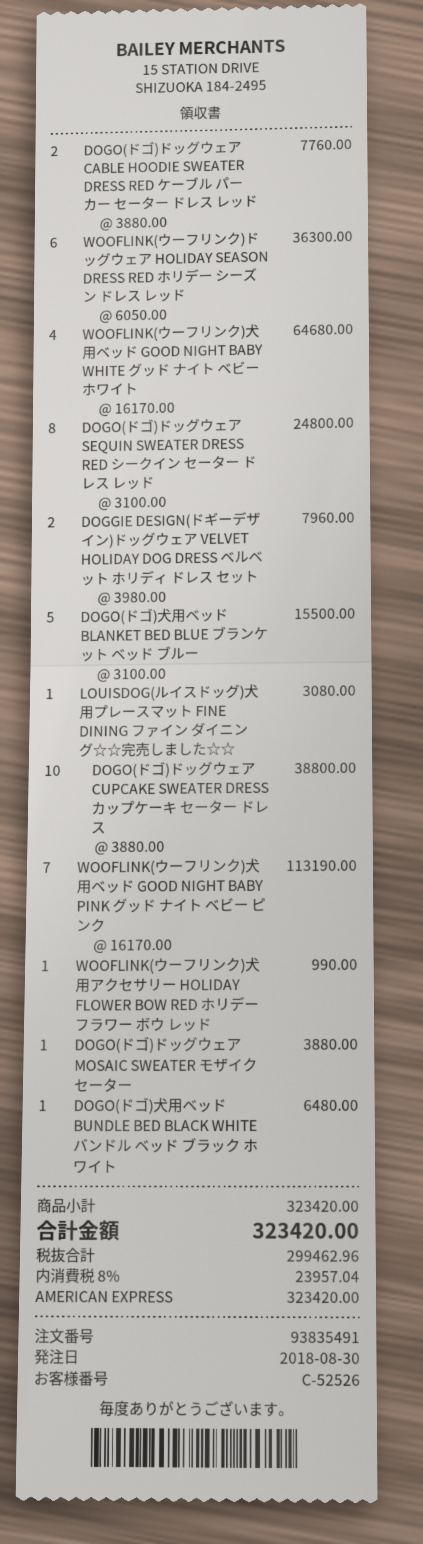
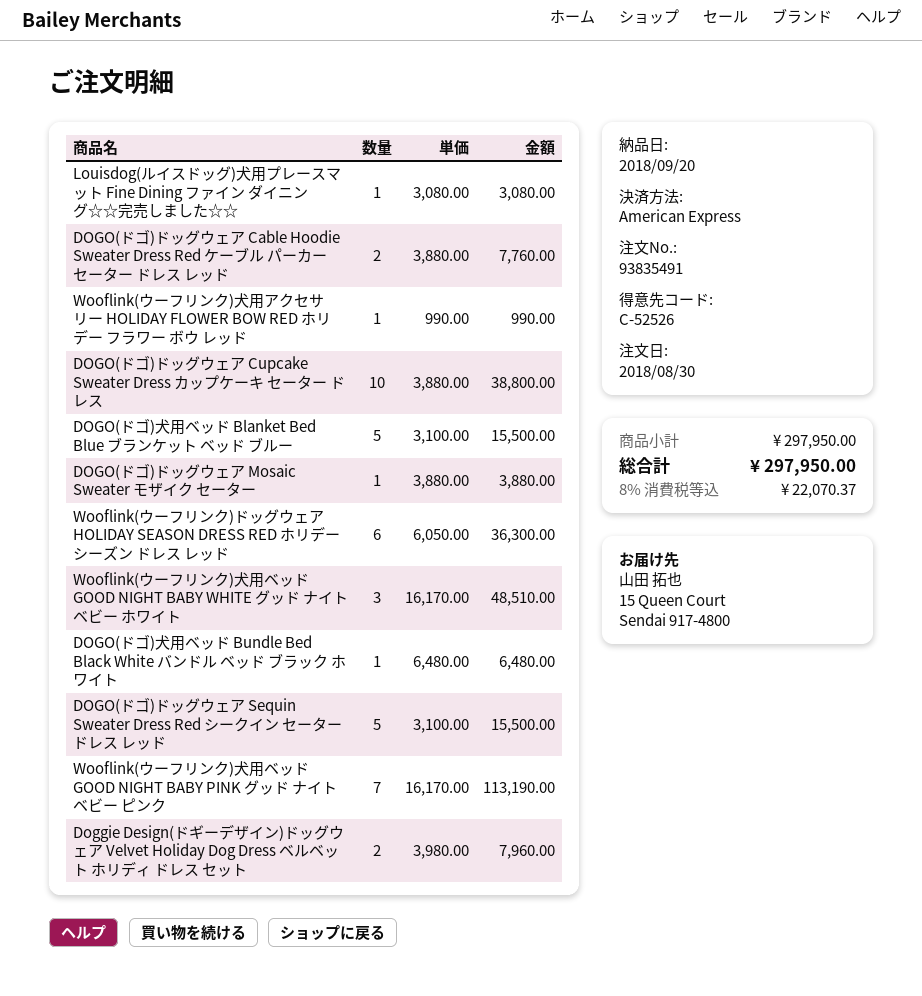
WOOFLINK(ウーフリンク)犬用ベッド GOOD NIGHT BABY WHITE グッド ナイト ベビー ホワイト: 4 x 16170.00 = 64680.00 -> 3 x 16170.00 = 48510.00
DOGO(ドゴ)ドッグウェア SEQUIN SWEATER DRESS RED シークイン セーター ドレス レッド: 8 x 3100.00 = 24800.00 -> 5 x 3100.00 = 15500.00
subtotal: 323420.00 -> 297950.00
tax: 8% = 23957.04 -> 8% = 22070.37
total: 323420.00 -> 297950.00

